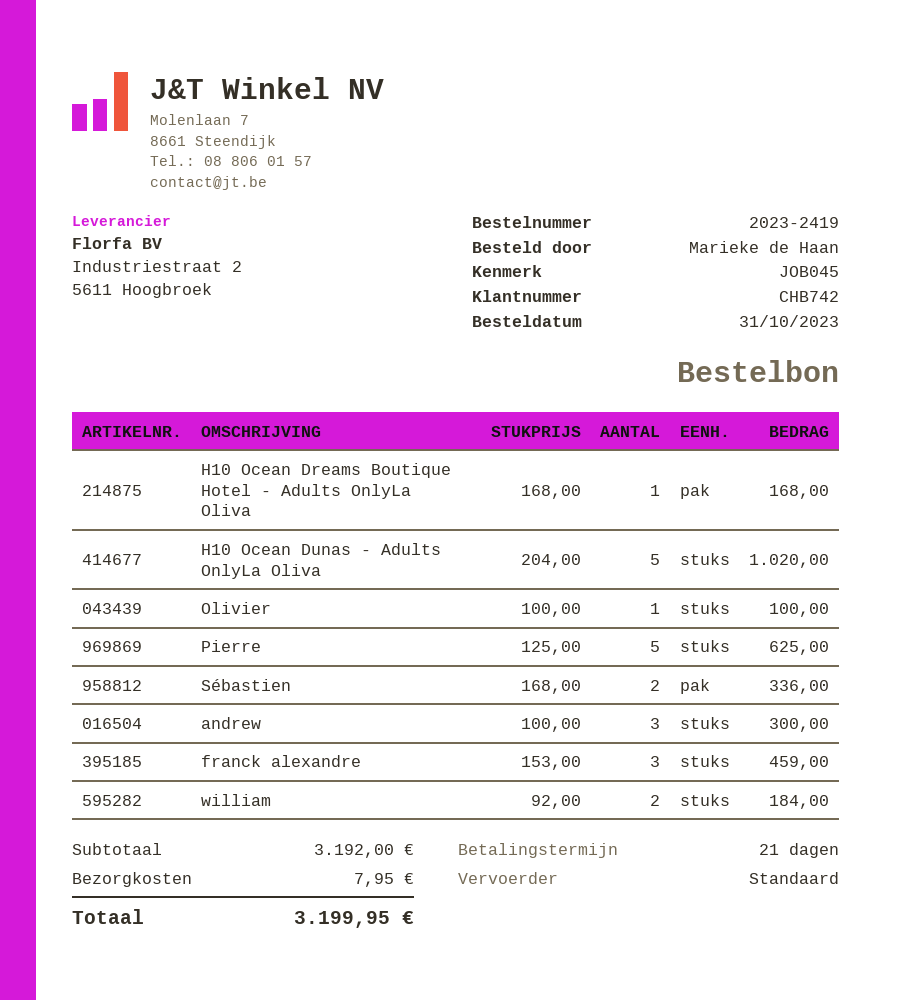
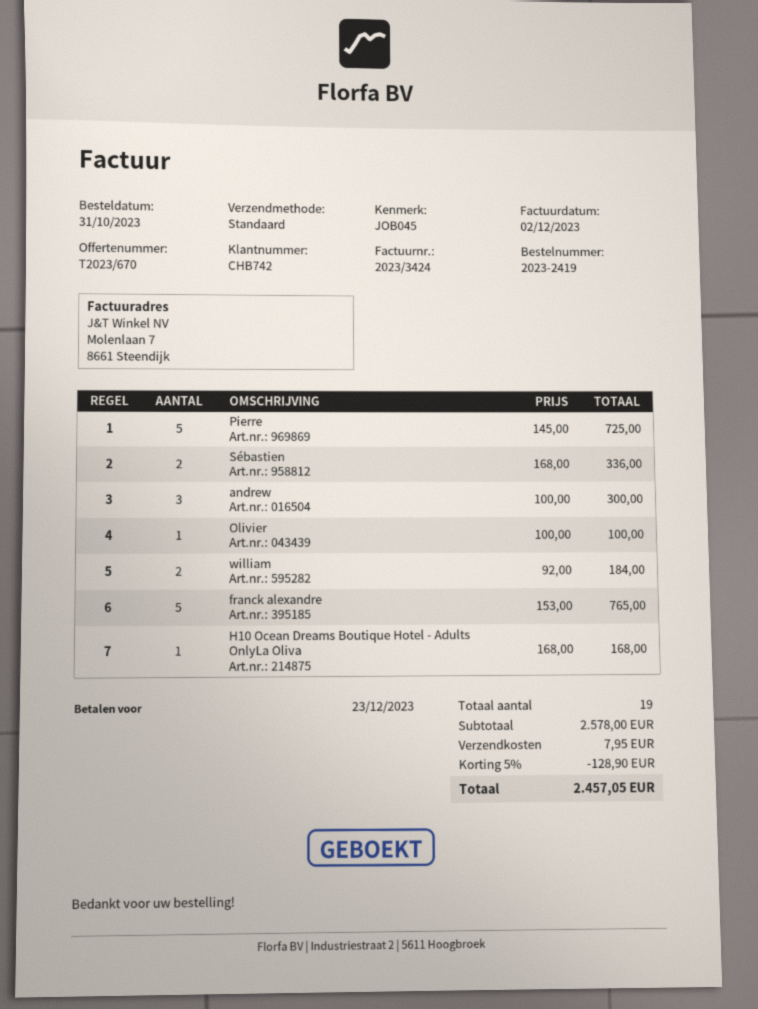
H10 Ocean Dunas - Adults OnlyLa Oliva: 5 x 204.00 = 1020.00 -> none
Pierre: 5 x 125.00 = 625.00 -> 5 x 145.00 = 725.00
franck alexandre: 3 x 153.00 = 459.00 -> 5 x 153.00 = 765.00
subtotal: 3192.00 -> 2578.00
discount: none -> 5% = 128.90
total: 3199.95 -> 2457.05

